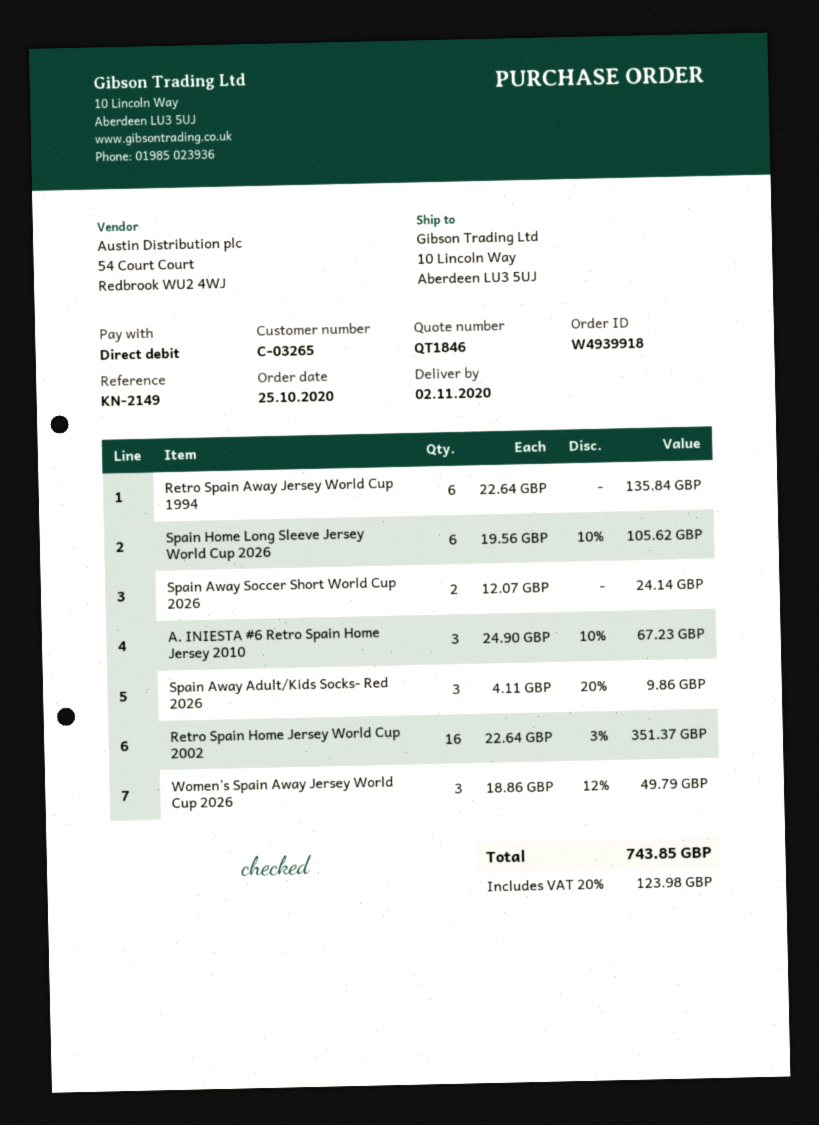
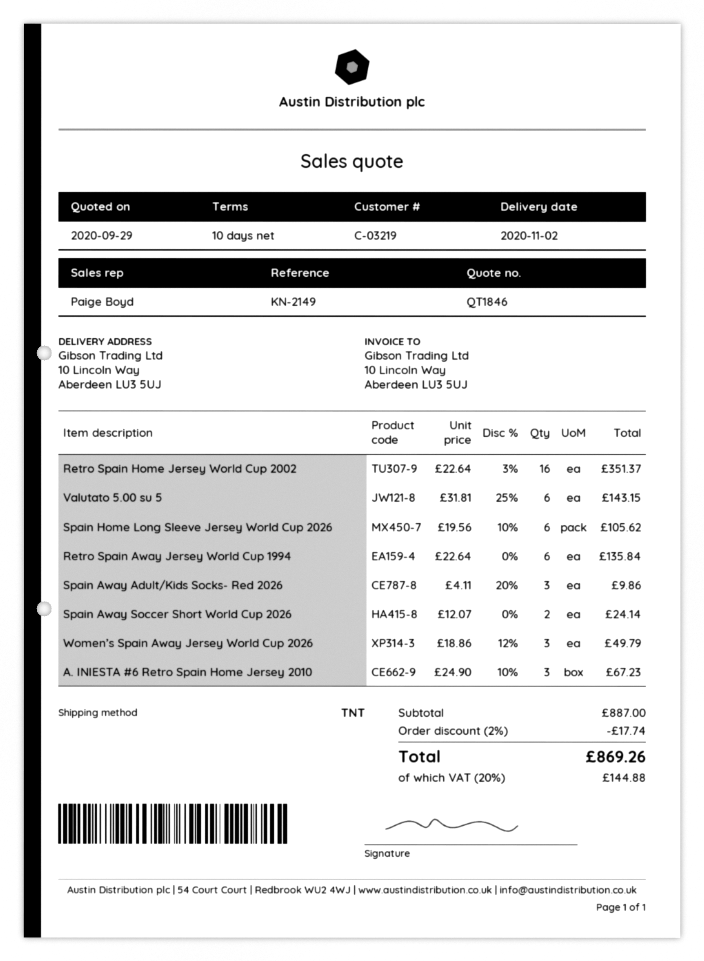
customer number: C-03265 -> C-03219
Valutato 5.00 su 5: none -> 6 x 31.81 - 25% = 143.15
discount: none -> 2% = 17.74
tax: 20% = 123.98 -> 20% = 144.88
total: 743.85 -> 869.26

